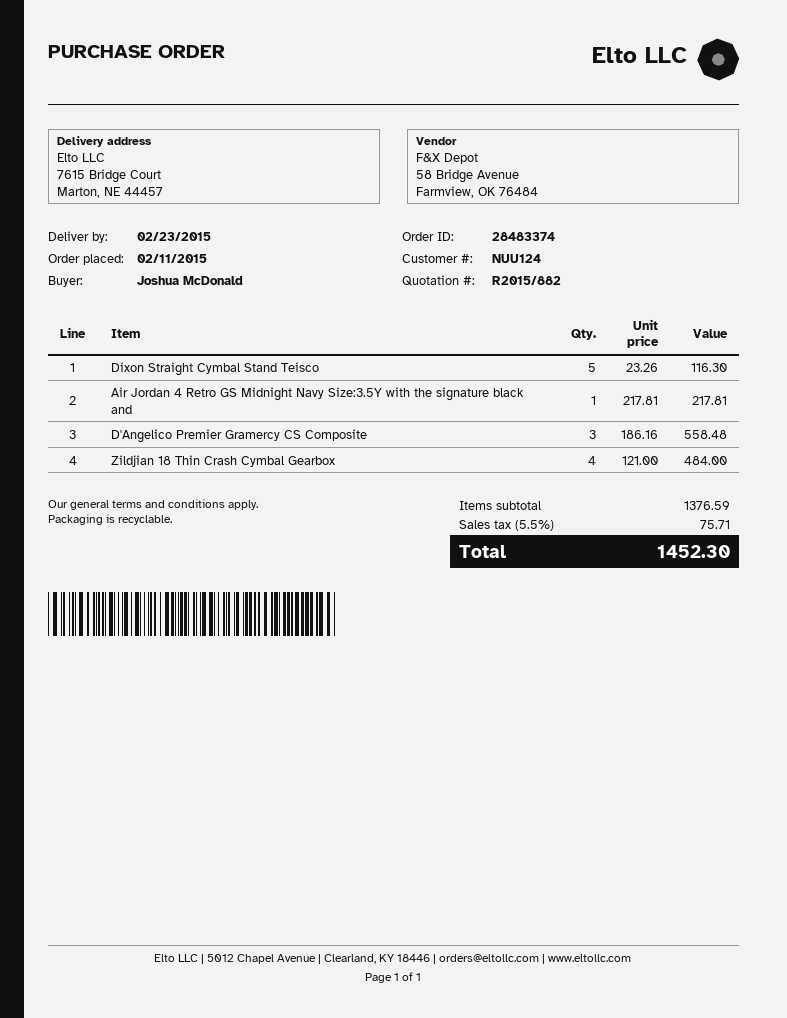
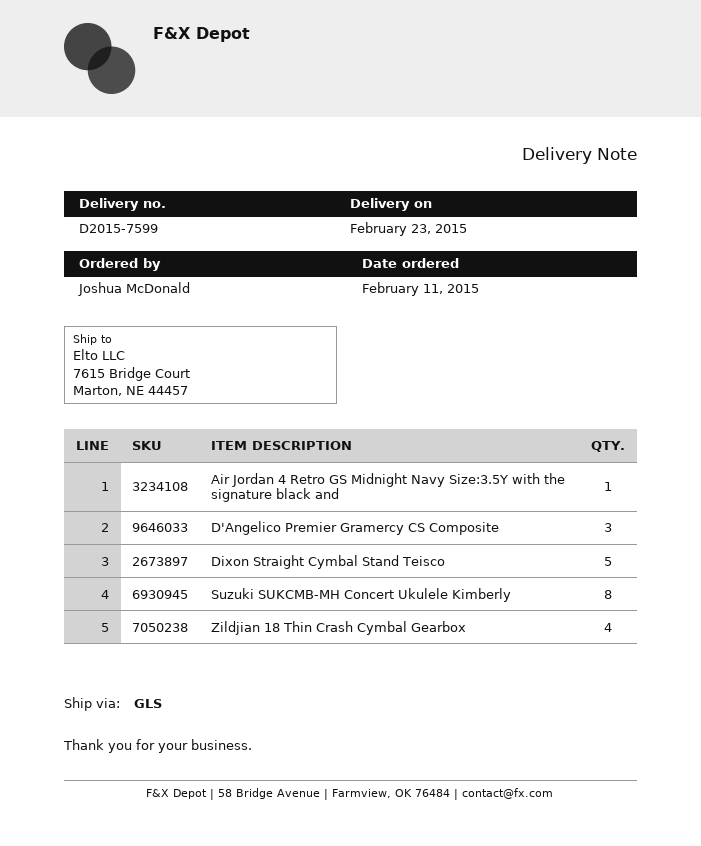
Suzuki SUKCMB-MH Concert Ukulele Kimberly: none -> 8

